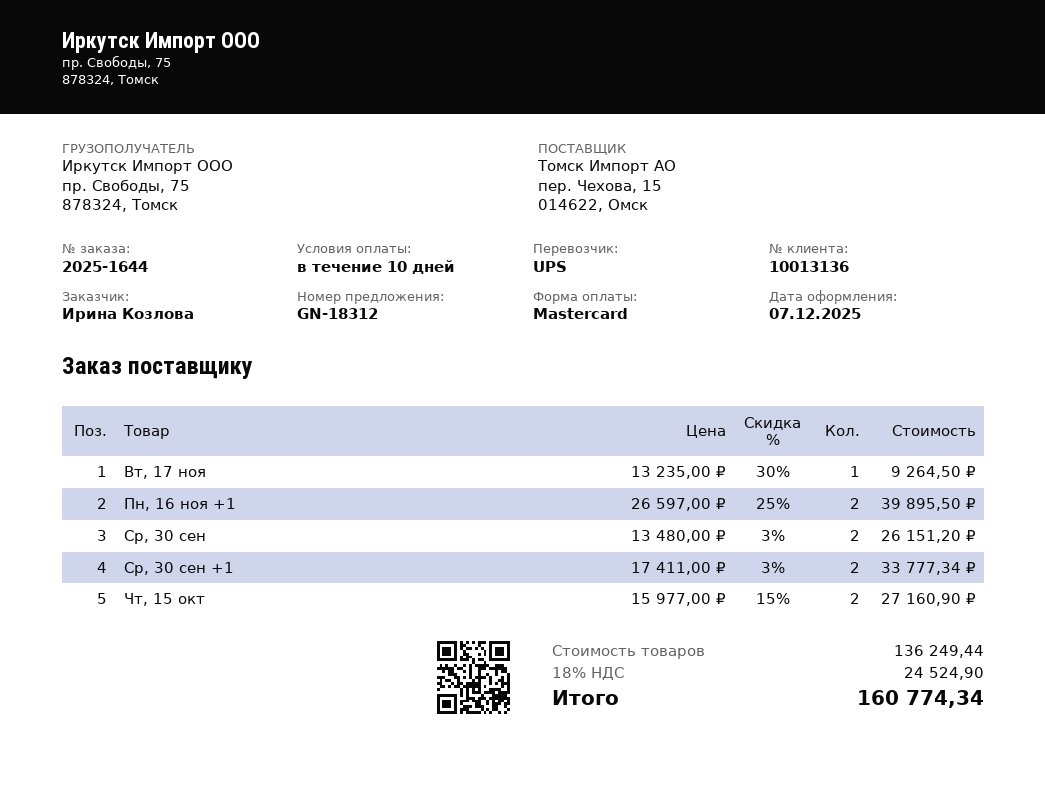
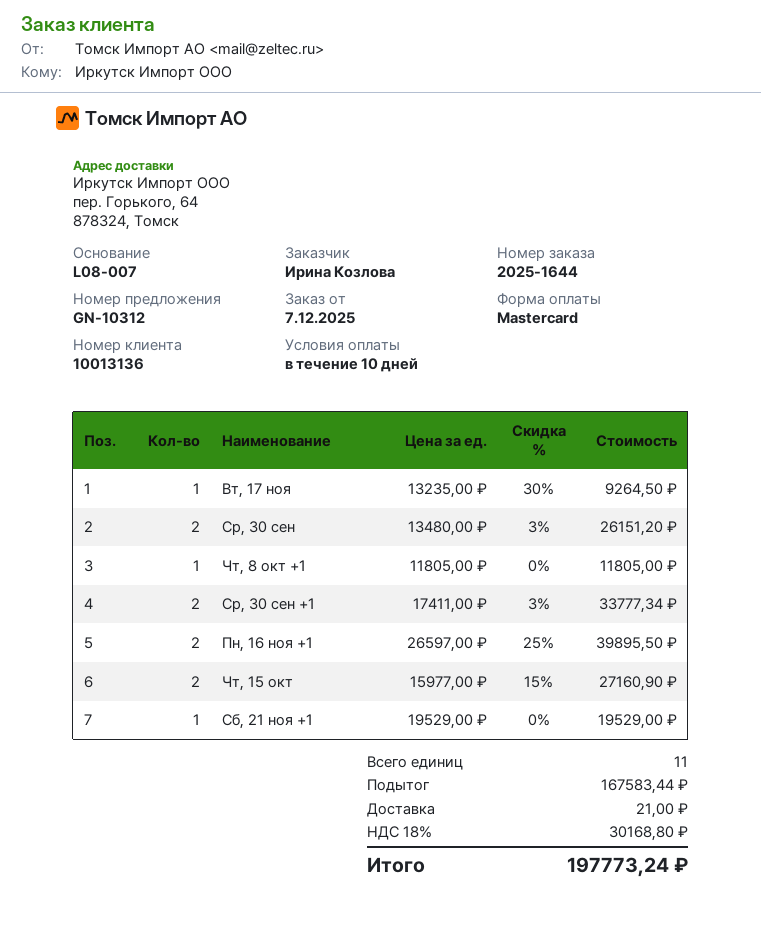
quote number: GN-18312 -> GN-10312
ship to: пр. Свободы, 75, 878324, Томск -> пер. Горького, 64, 878324, Томск
Чт, 8 окт +1: none -> 1 x 11805.00 = 11805.00
Сб, 21 ноя +1: none -> 1 x 19529.00 = 19529.00
subtotal: 136249.44 -> 167583.44
shipping: none -> 21.00
tax: 18% = 24524.90 -> 18% = 30168.80
total: 160774.34 -> 197773.24

